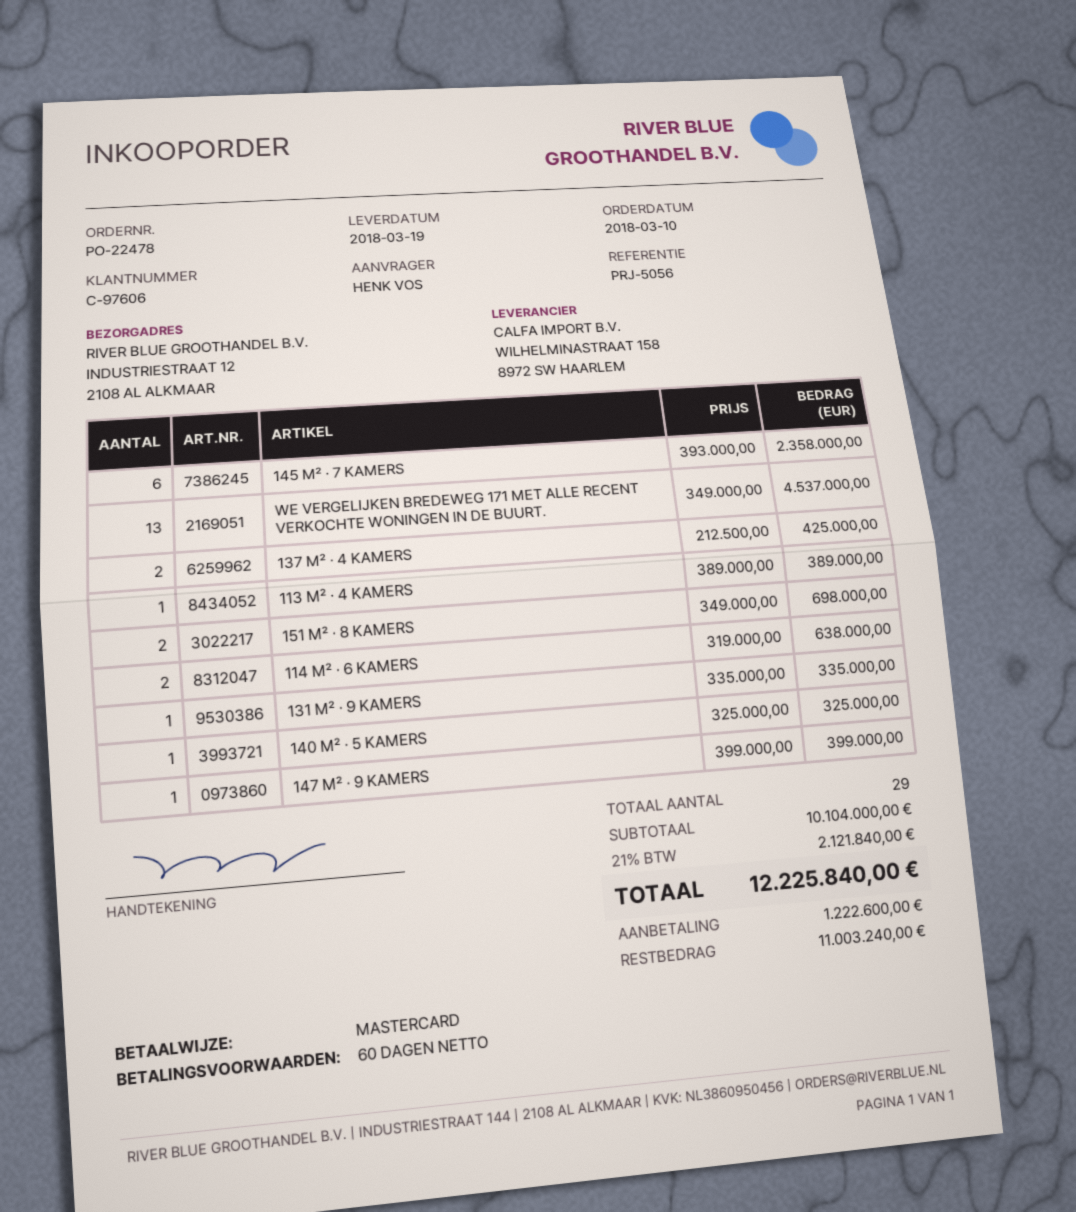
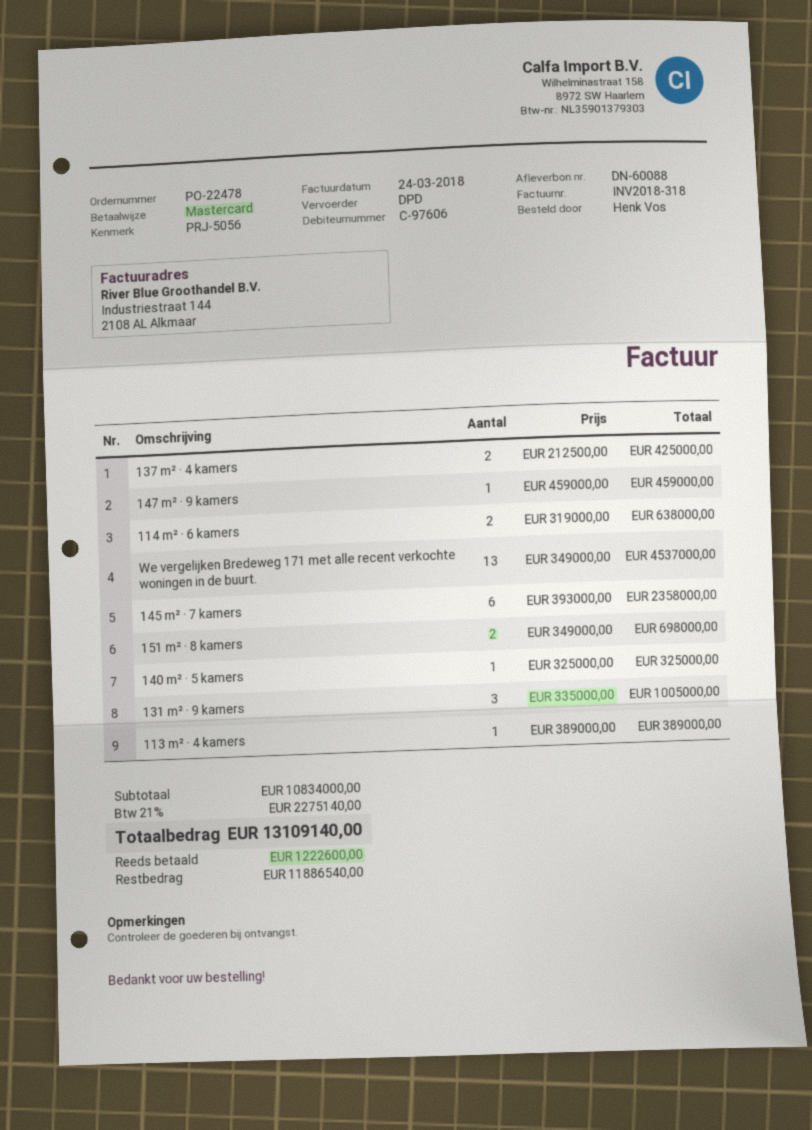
131 M² · 9 KAMERS: 1 x 335000.00 = 335000.00 -> 3 x 335000.00 = 1005000.00
147 M² · 9 KAMERS: 1 x 399000.00 = 399000.00 -> 1 x 459000.00 = 459000.00
subtotal: 10104000.00 -> 10834000.00
tax: 21% = 2121840.00 -> 21% = 2275140.00
total: 12225840.00 -> 13109140.00
balance: 11003240.00 -> 11886540.00

